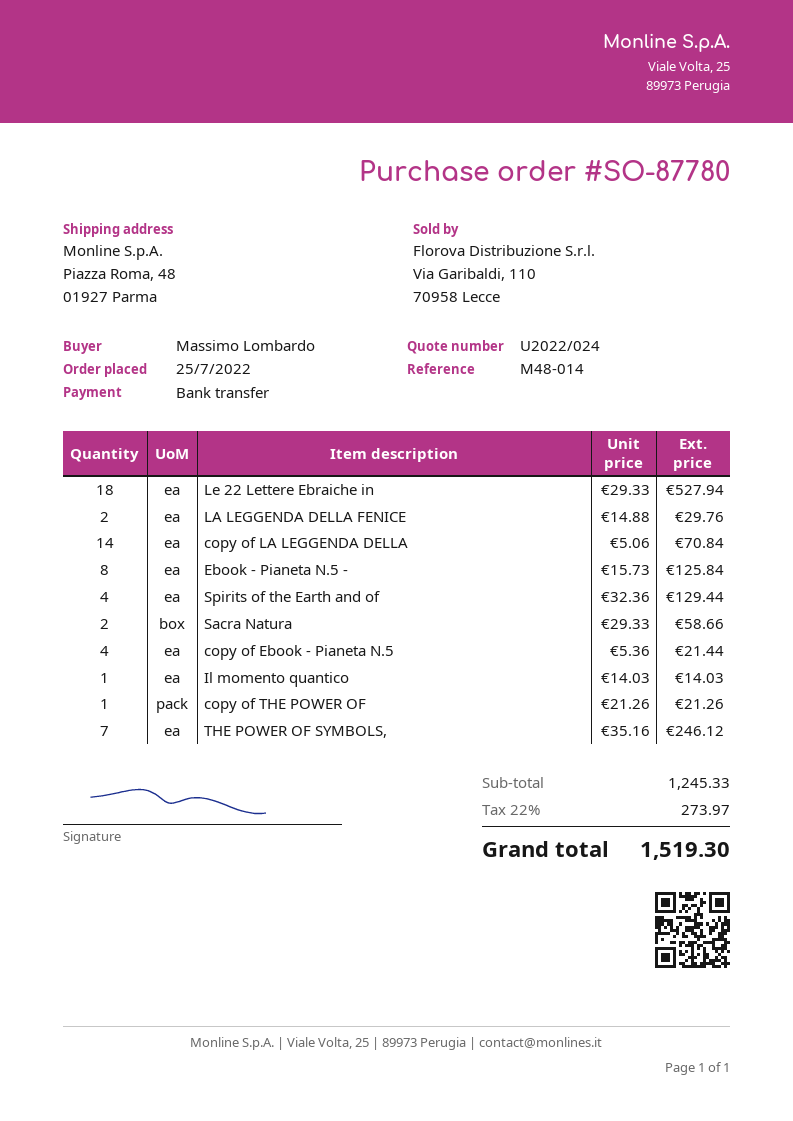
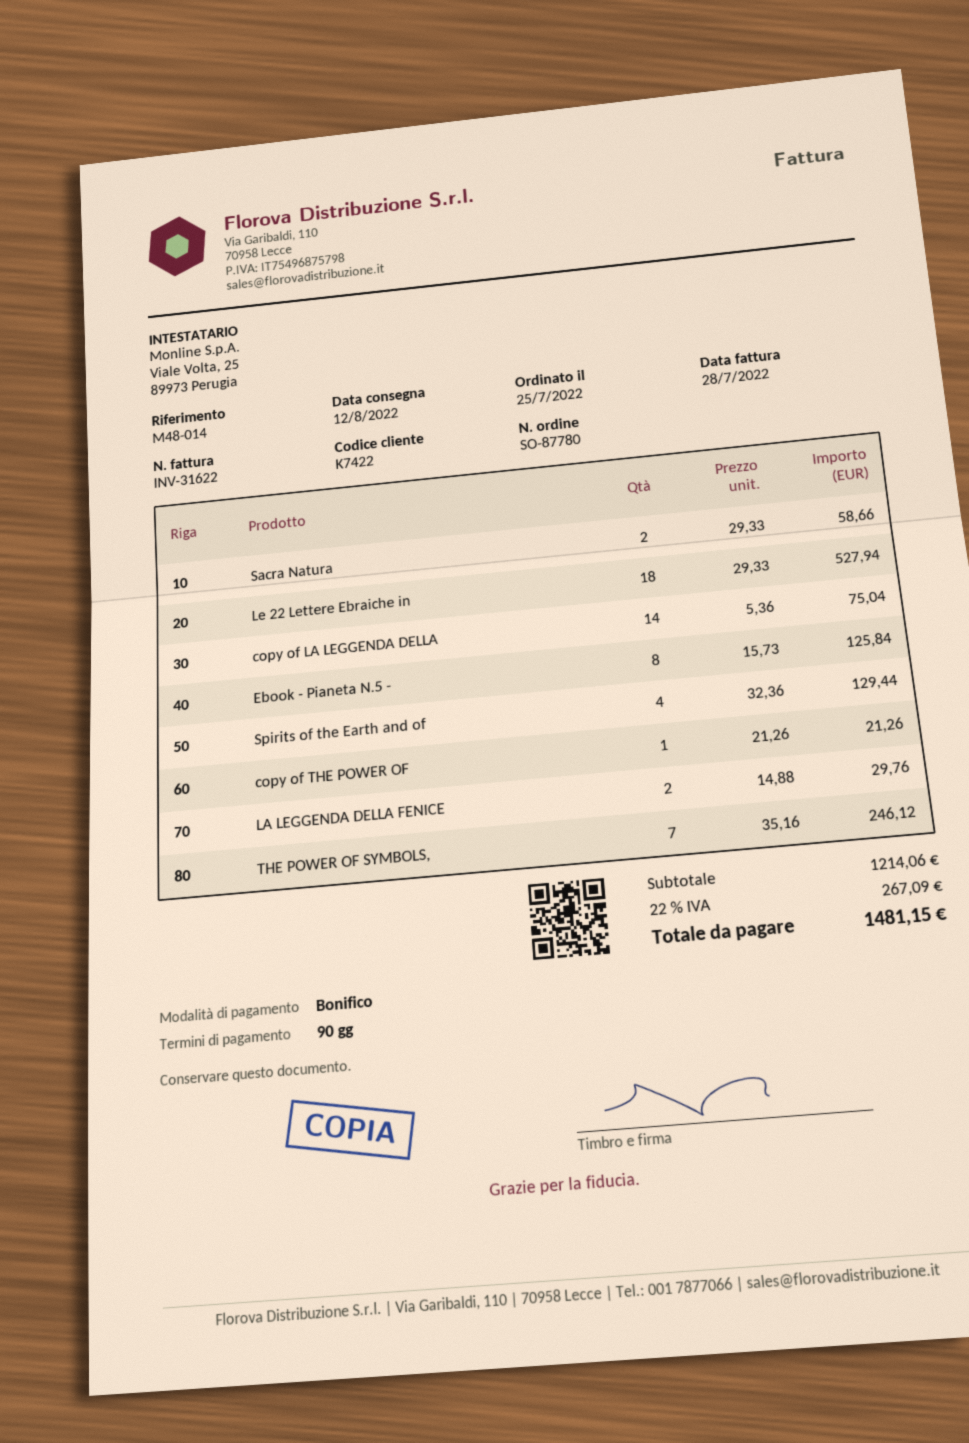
copy of LA LEGGENDA DELLA: 14 x 5.06 = 70.84 -> 14 x 5.36 = 75.04
copy of Ebook - Pianeta N.5: 4 x 5.36 = 21.44 -> none
Il momento quantico: 1 x 14.03 = 14.03 -> none
subtotal: 1245.33 -> 1214.06
tax: 22% = 273.97 -> 22% = 267.09
total: 1519.30 -> 1481.15

